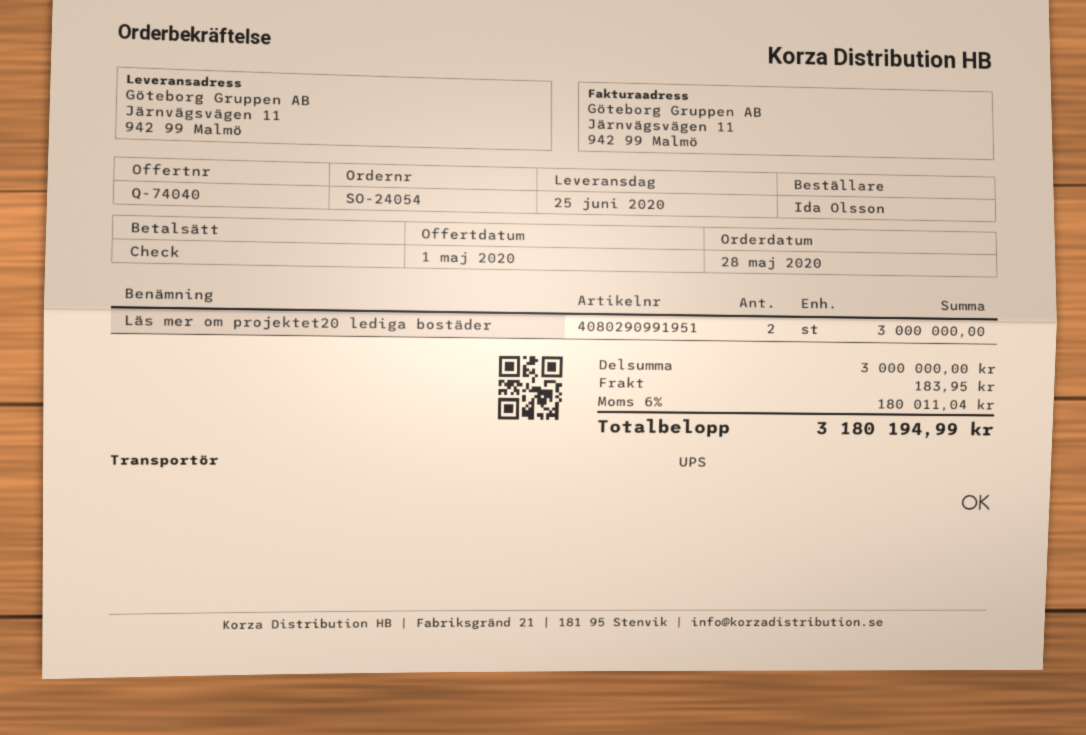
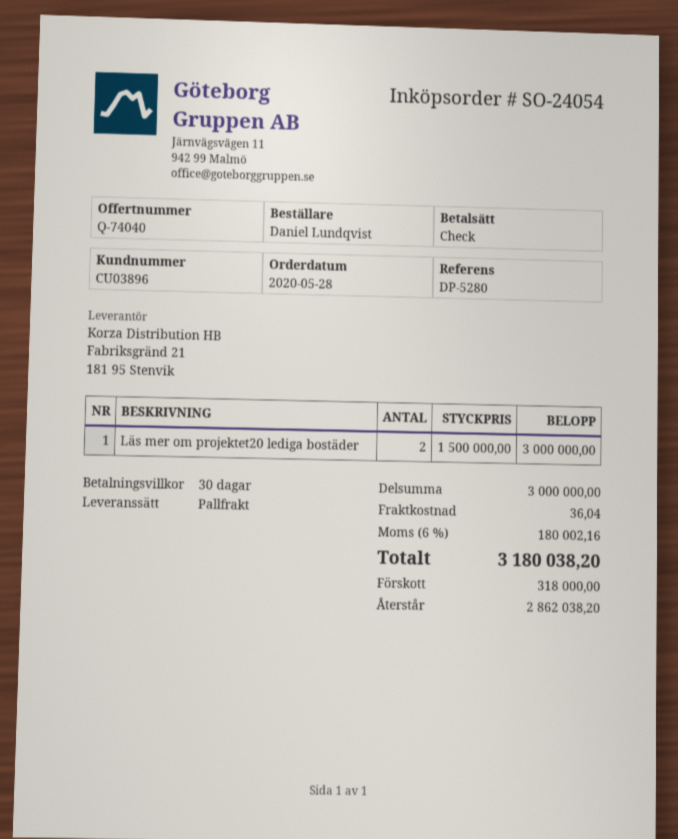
ordered by: Ida Olsson -> Daniel Lundqvist
shipping method: UPS -> pallet freight
shipping: 183.95 -> 36.04
tax: 6% = 180011.04 -> 6% = 180002.16
total: 3180194.99 -> 3180038.20

